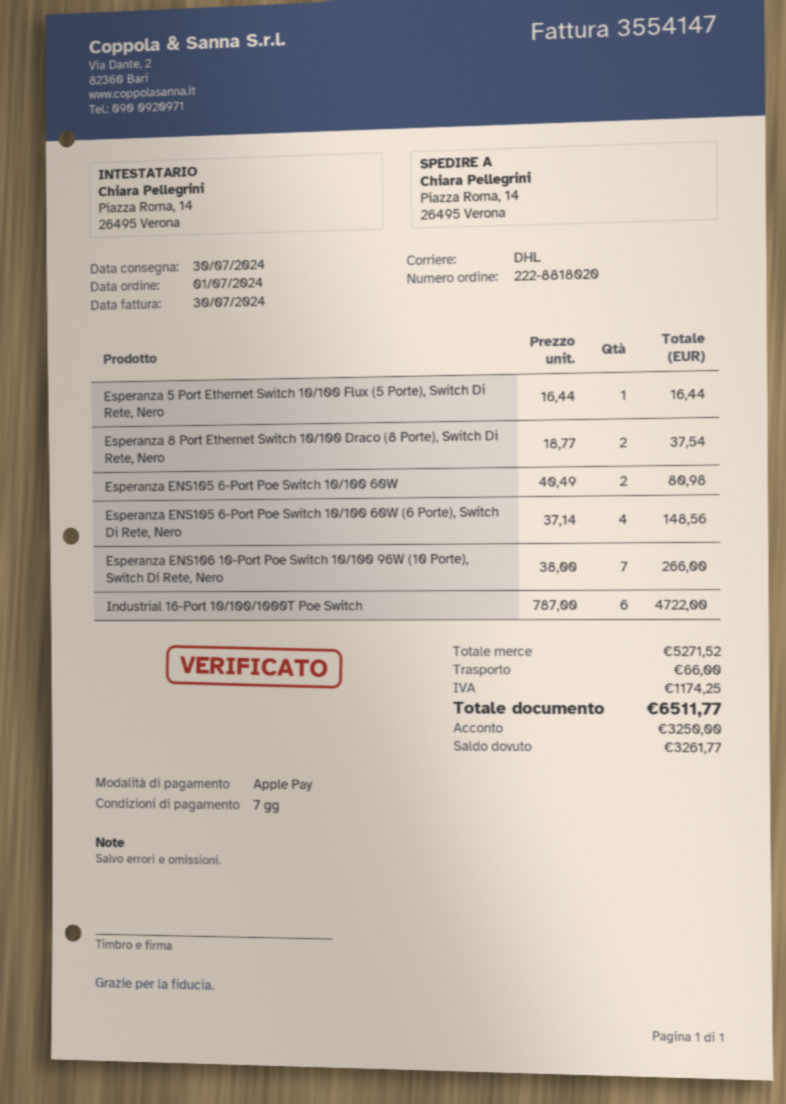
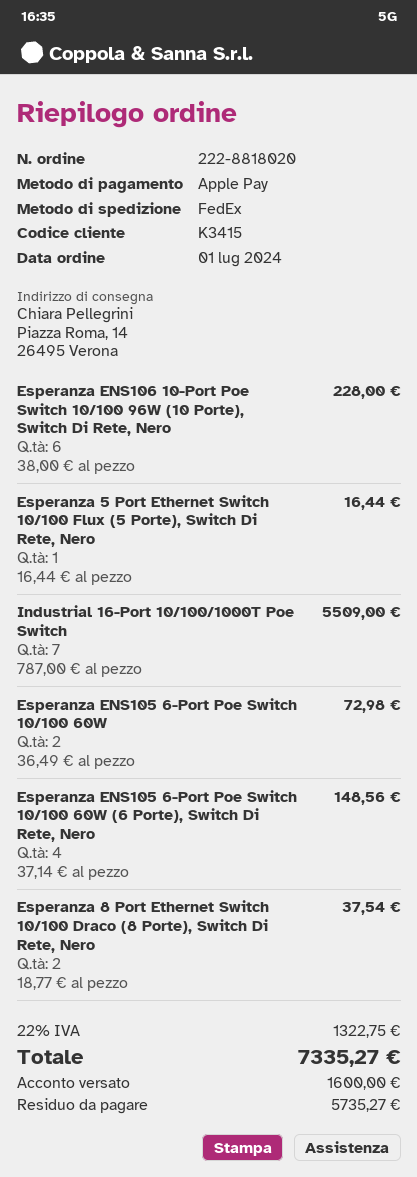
shipping method: DHL -> FedEx
Esperanza ENS105 6-Port Poe Switch 10/100 60W: 2 x 40.49 = 80.98 -> 2 x 36.49 = 72.98
Esperanza ENS106 10-Port Poe Switch 10/100 96W (10 Porte), Switch Di Rete, Nero: 7 x 38.00 = 266.00 -> 6 x 38.00 = 228.00
Industrial 16-Port 10/100/1000T Poe Switch: 6 x 787.00 = 4722.00 -> 7 x 787.00 = 5509.00
shipping: 66.00 -> none
tax: 1174.25 -> 1322.75
total: 6511.77 -> 7335.27
deposit: 3250.00 -> 1600.00
balance: 3261.77 -> 5735.27

